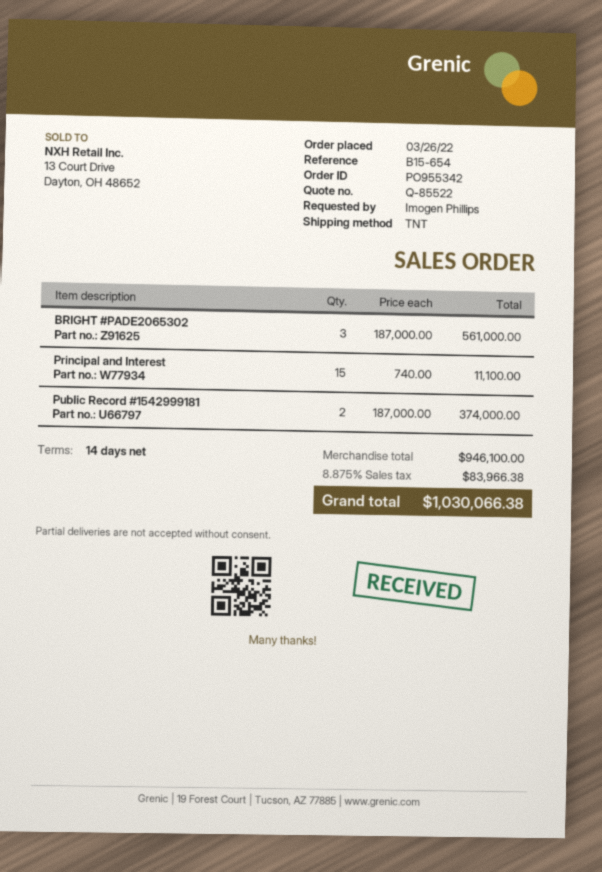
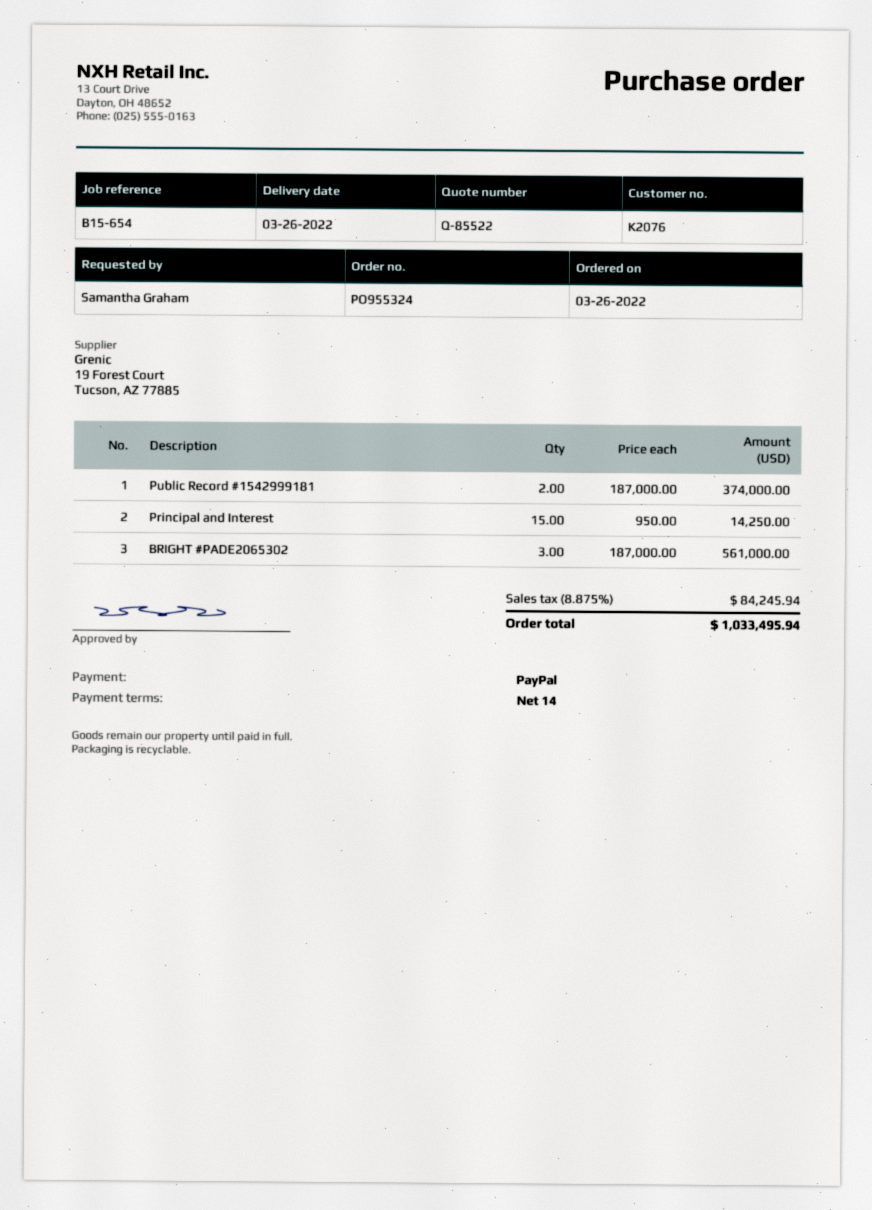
order number: PO955342 -> PO955324
ordered by: Imogen Phillips -> Samantha Graham
Principal and Interest: 15 x 740.00 = 11100.00 -> 15 x 950.00 = 14250.00
tax: 8.875% = 83966.38 -> 8.875% = 84245.94
total: 1030066.38 -> 1033495.94

